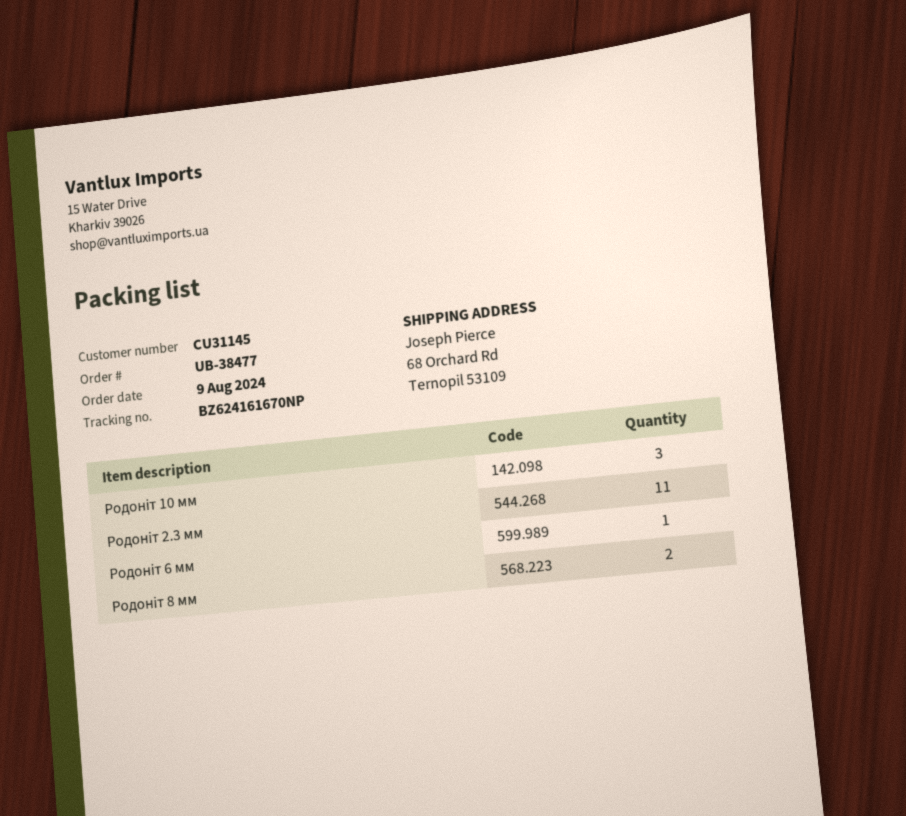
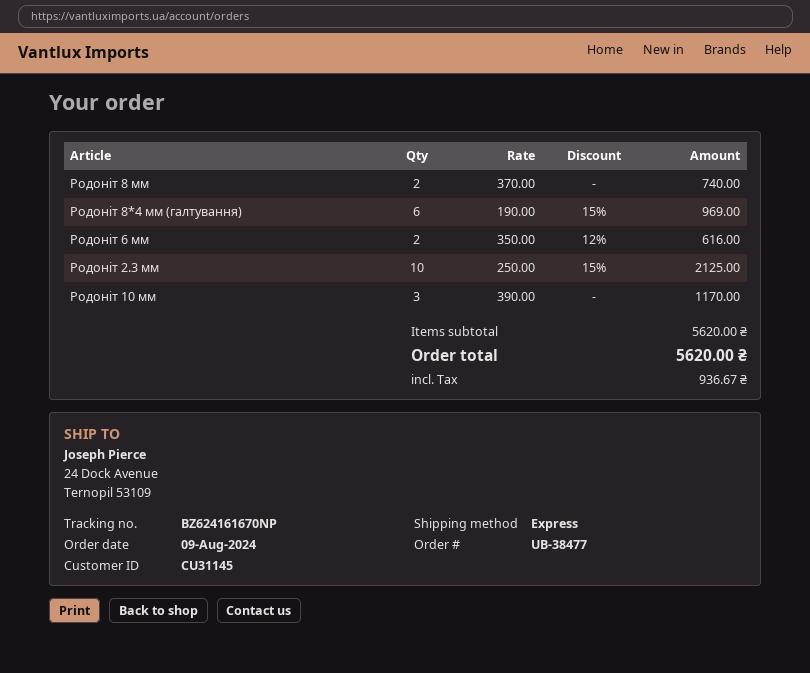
ship to: 68 Orchard Rd, Ternopil 53109 -> 24 Dock Avenue, Ternopil 53109
Родоніт 2.3 мм: 11 -> 10
Родоніт 6 мм: 1 -> 2
Родоніт 8*4 мм (галтування): none -> 6

